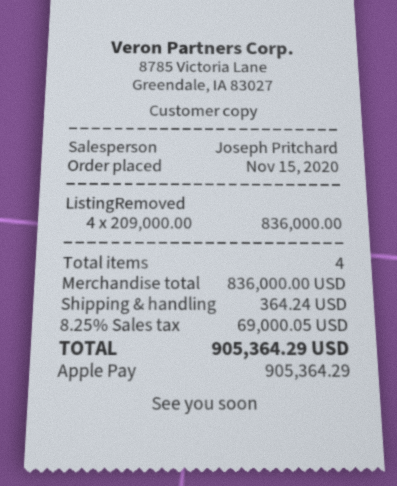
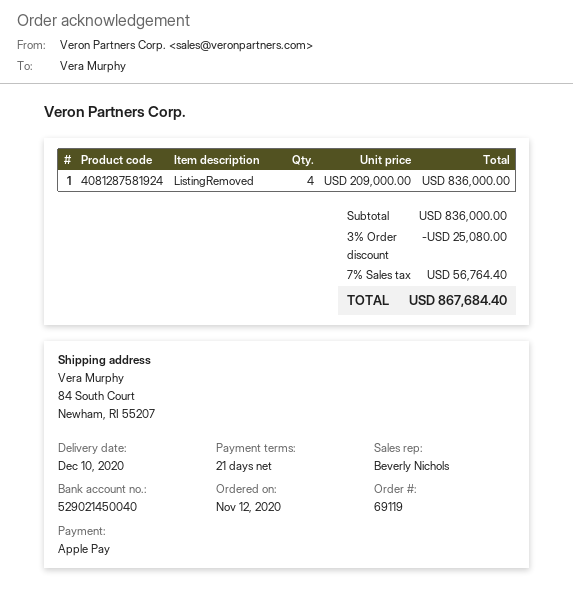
order date: 2020-11-15 -> 2020-11-12
sales rep: Joseph Pritchard -> Beverly Nichols
discount: none -> 3% = 25080.00
shipping: 364.24 -> none
tax: 8.25% = 69000.05 -> 7% = 56764.40
total: 905364.29 -> 867684.40

